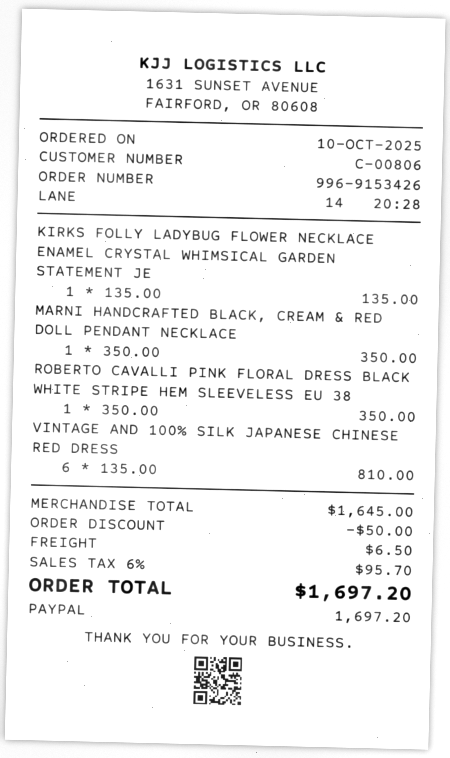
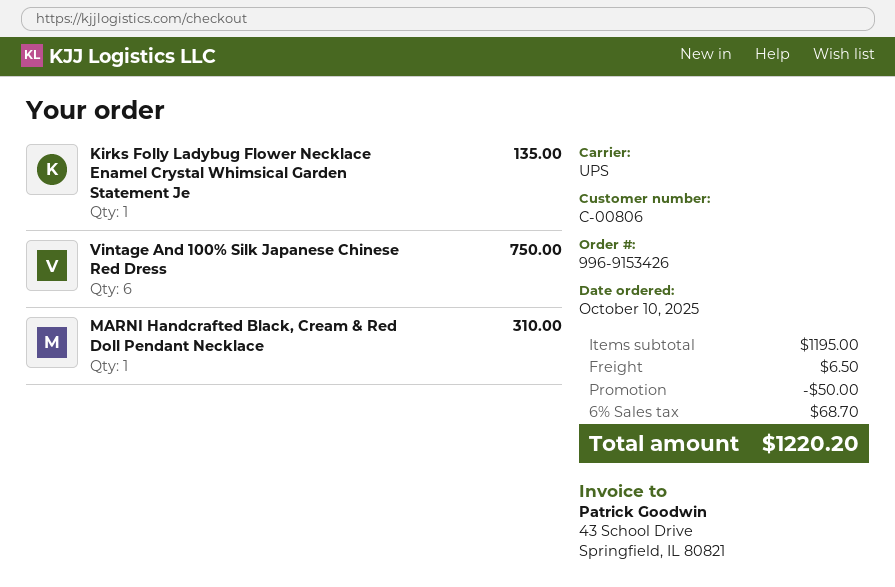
MARNI HANDCRAFTED BLACK, CREAM & RED DOLL PENDANT NECKLACE: 1 for 350.00 -> 1 for 310.00
ROBERTO CAVALLI PINK FLORAL DRESS BLACK WHITE STRIPE HEM SLEEVELESS EU 38: 1 for 350.00 -> none
VINTAGE AND 100% SILK JAPANESE CHINESE RED DRESS: 6 for 810.00 -> 6 for 750.00
subtotal: 1645.00 -> 1195.00
tax: 6% = 95.70 -> 6% = 68.70
total: 1697.20 -> 1220.20

